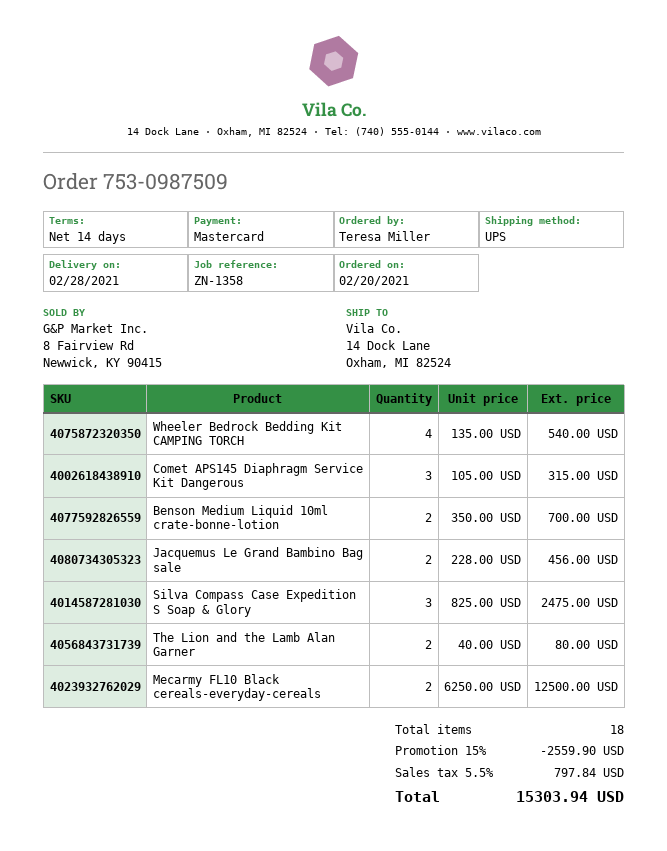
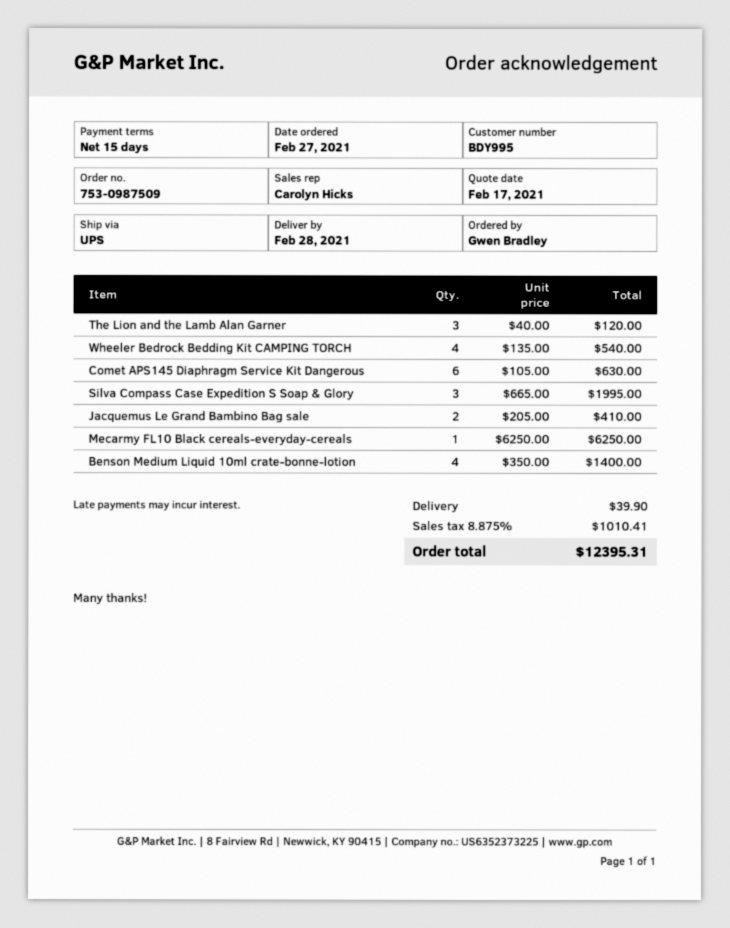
order date: 2021-02-20 -> 2021-02-27
payment terms: 14 days -> 15 days
ordered by: Teresa Miller -> Gwen Bradley
Comet APS145 Diaphragm Service Kit Dangerous: 3 x 105.00 = 315.00 -> 6 x 105.00 = 630.00
Benson Medium Liquid 10ml crate-bonne-lotion: 2 x 350.00 = 700.00 -> 4 x 350.00 = 1400.00
Jacquemus Le Grand Bambino Bag sale: 2 x 228.00 = 456.00 -> 2 x 205.00 = 410.00
Silva Compass Case Expedition S Soap & Glory: 3 x 825.00 = 2475.00 -> 3 x 665.00 = 1995.00
The Lion and the Lamb Alan Garner: 2 x 40.00 = 80.00 -> 3 x 40.00 = 120.00
Mecarmy FL10 Black cereals-everyday-cereals: 2 x 6250.00 = 12500.00 -> 1 x 6250.00 = 6250.00
discount: 15% = 2559.90 -> none
shipping: none -> 39.90
tax: 5.5% = 797.84 -> 8.875% = 1010.41
total: 15303.94 -> 12395.31

